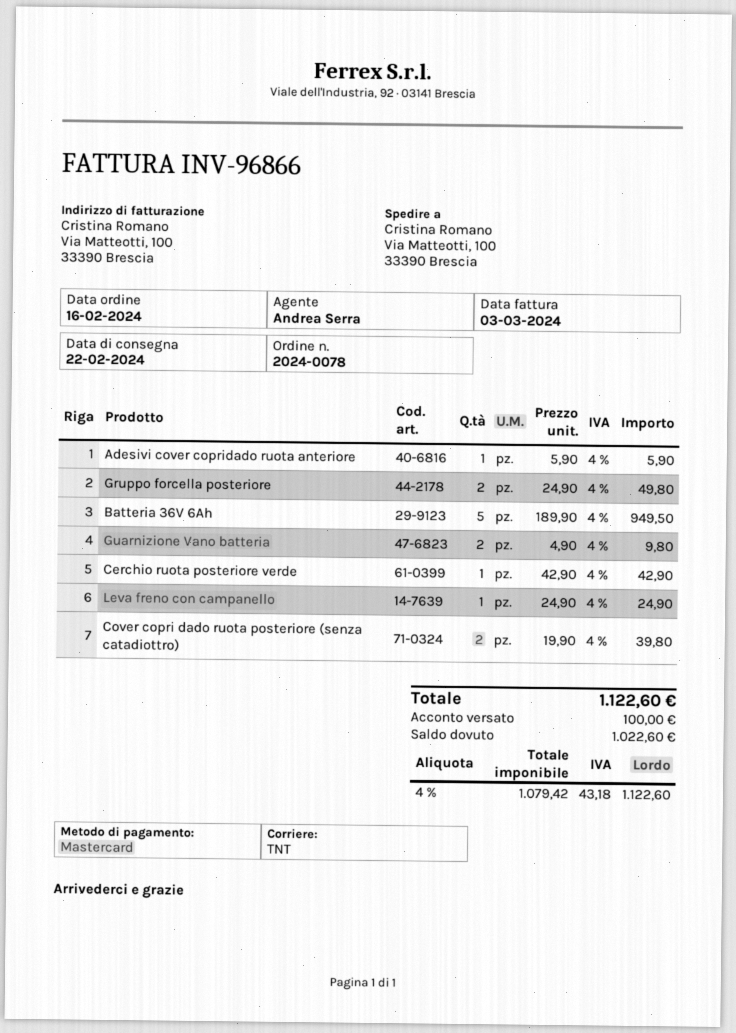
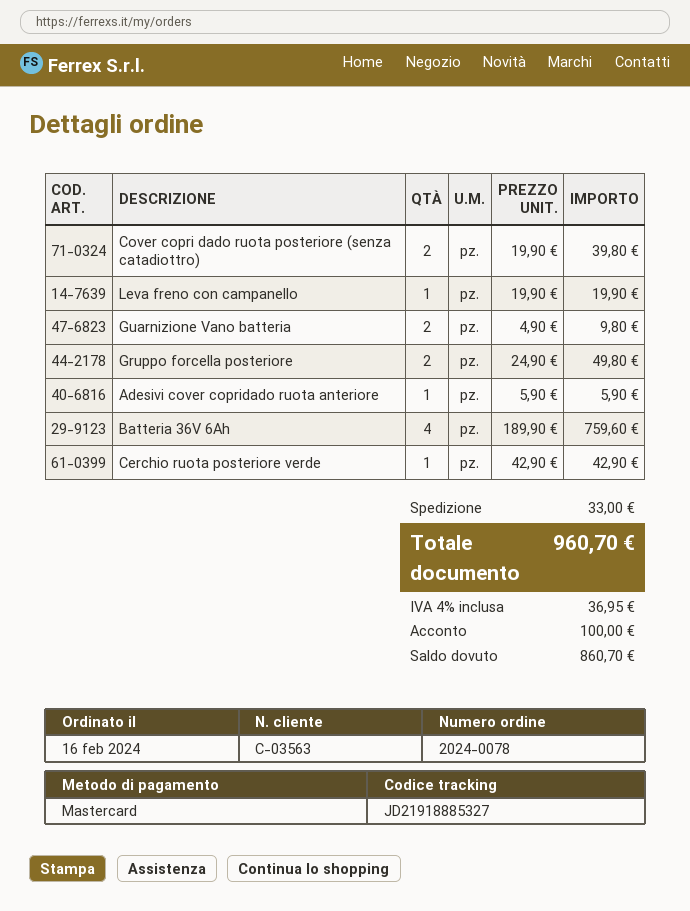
Batteria 36V 6Ah: 5 x 189.90 = 949.50 -> 4 x 189.90 = 759.60
Leva freno con campanello: 1 x 24.90 = 24.90 -> 1 x 19.90 = 19.90
shipping: none -> 33.00
tax: 4% = 43.18 -> 4% = 36.95
total: 1122.60 -> 960.70
balance: 1022.60 -> 860.70

